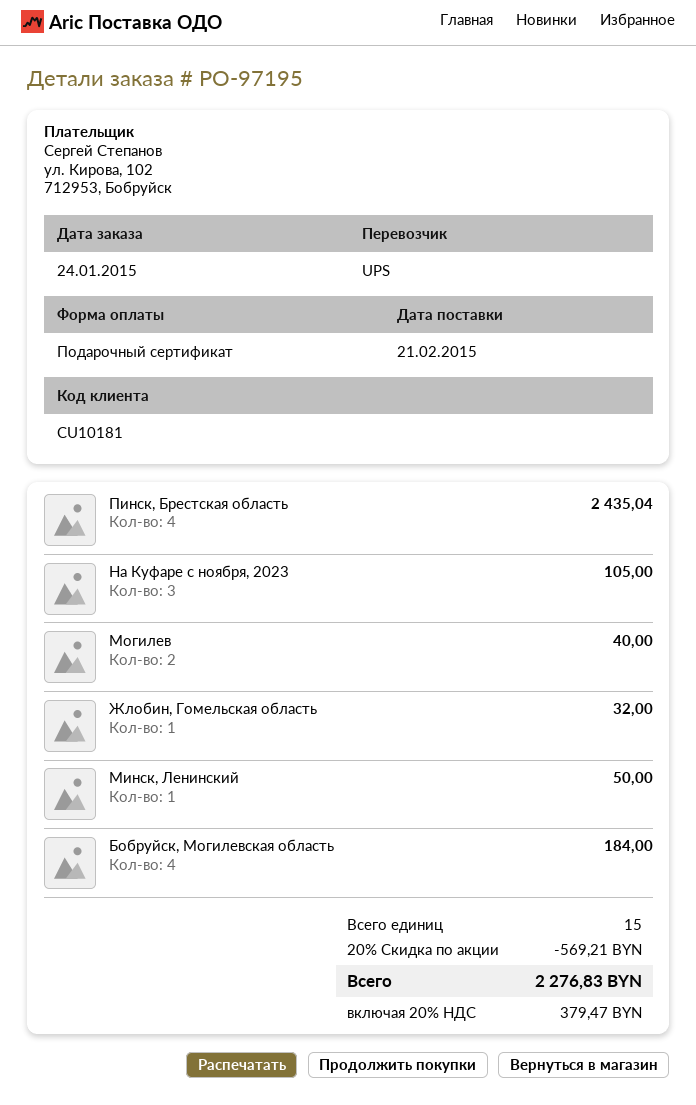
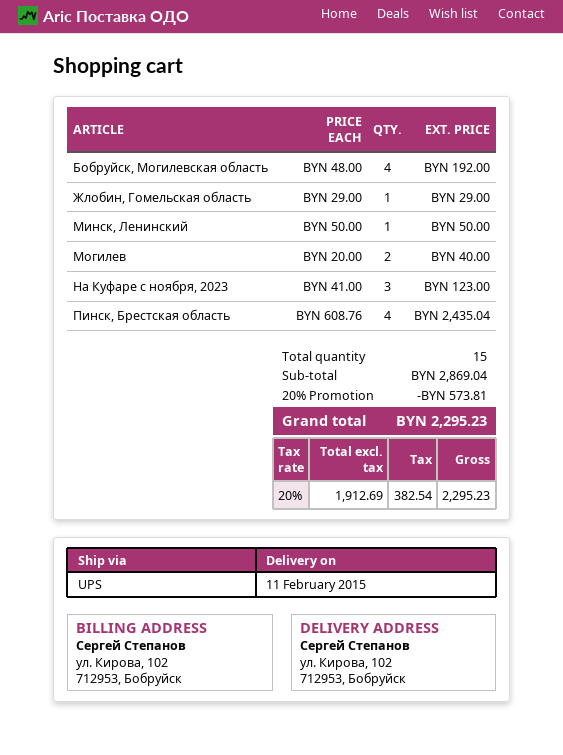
delivery date: 2015-02-21 -> 2015-02-11
На Куфаре с ноября, 2023: 3 for 105.00 -> 3 for 123.00
Жлобин, Гомельская область: 1 for 32.00 -> 1 for 29.00
Бобруйск, Могилевская область: 4 for 184.00 -> 4 for 192.00
discount: 20% = 569.21 -> 20% = 573.81
tax: 20% = 379.47 -> 20% = 382.54
total: 2276.83 -> 2295.23

